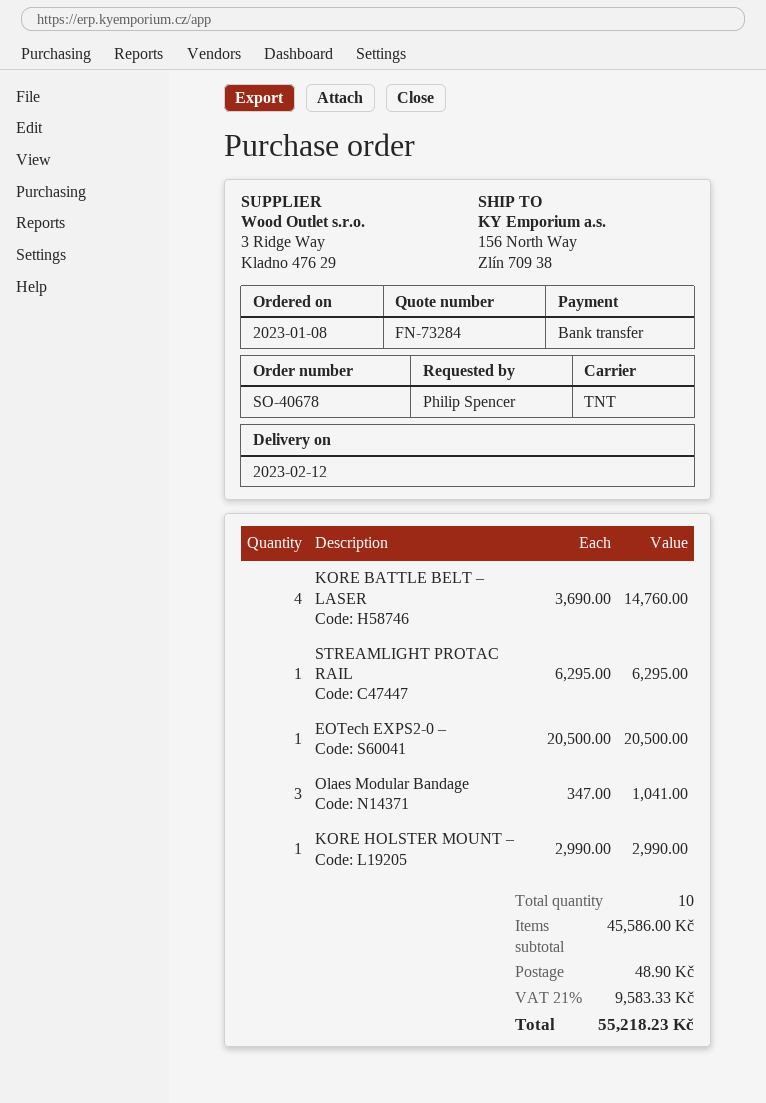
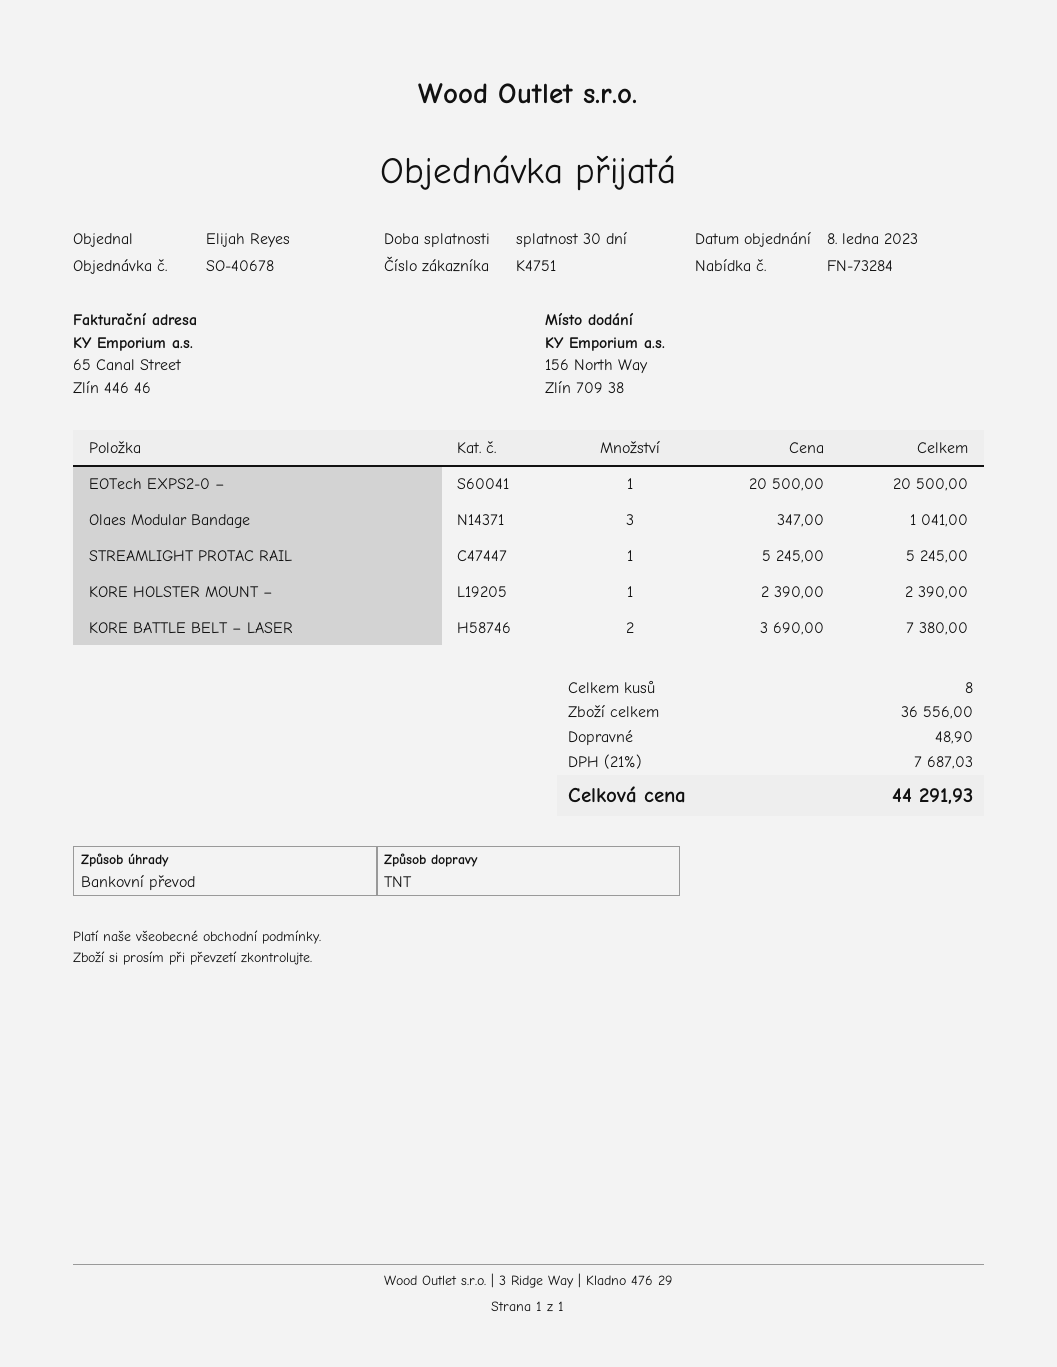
ordered by: Philip Spencer -> Elijah Reyes
KORE BATTLE BELT – LASER: 4 x 3690.00 = 14760.00 -> 2 x 3690.00 = 7380.00
STREAMLIGHT PROTAC RAIL: 1 x 6295.00 = 6295.00 -> 1 x 5245.00 = 5245.00
KORE HOLSTER MOUNT –: 1 x 2990.00 = 2990.00 -> 1 x 2390.00 = 2390.00
total quantity: 10 -> 8
subtotal: 45586.00 -> 36556.00
tax: 21% = 9583.33 -> 21% = 7687.03
total: 55218.23 -> 44291.93

